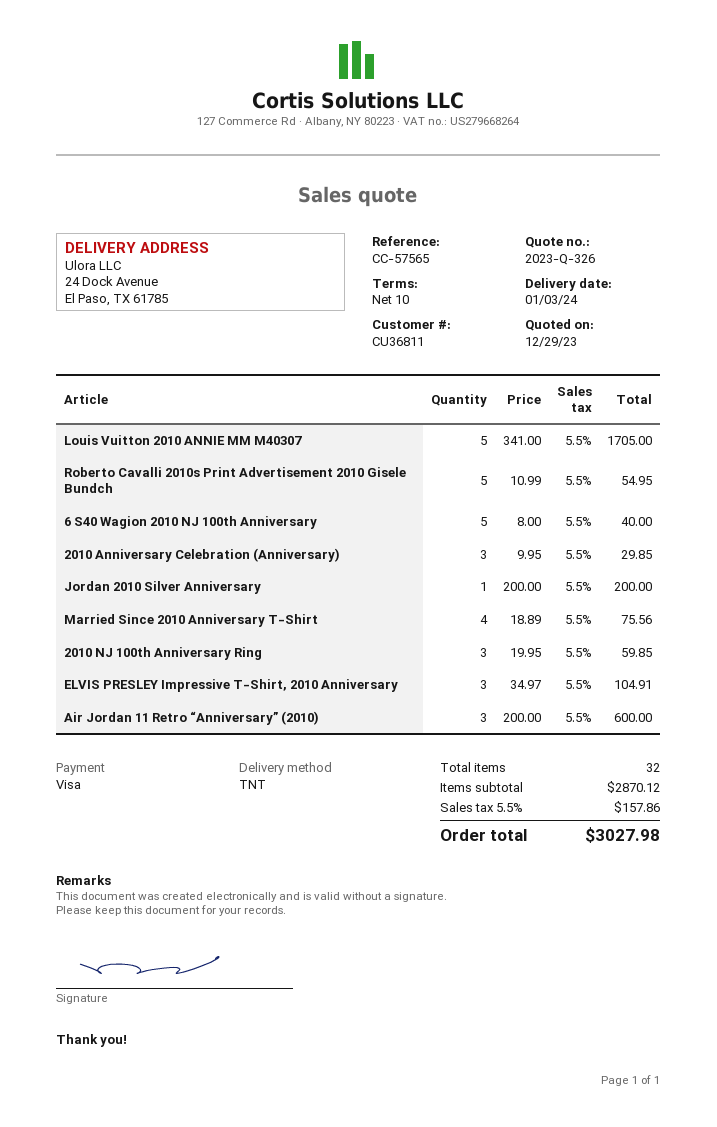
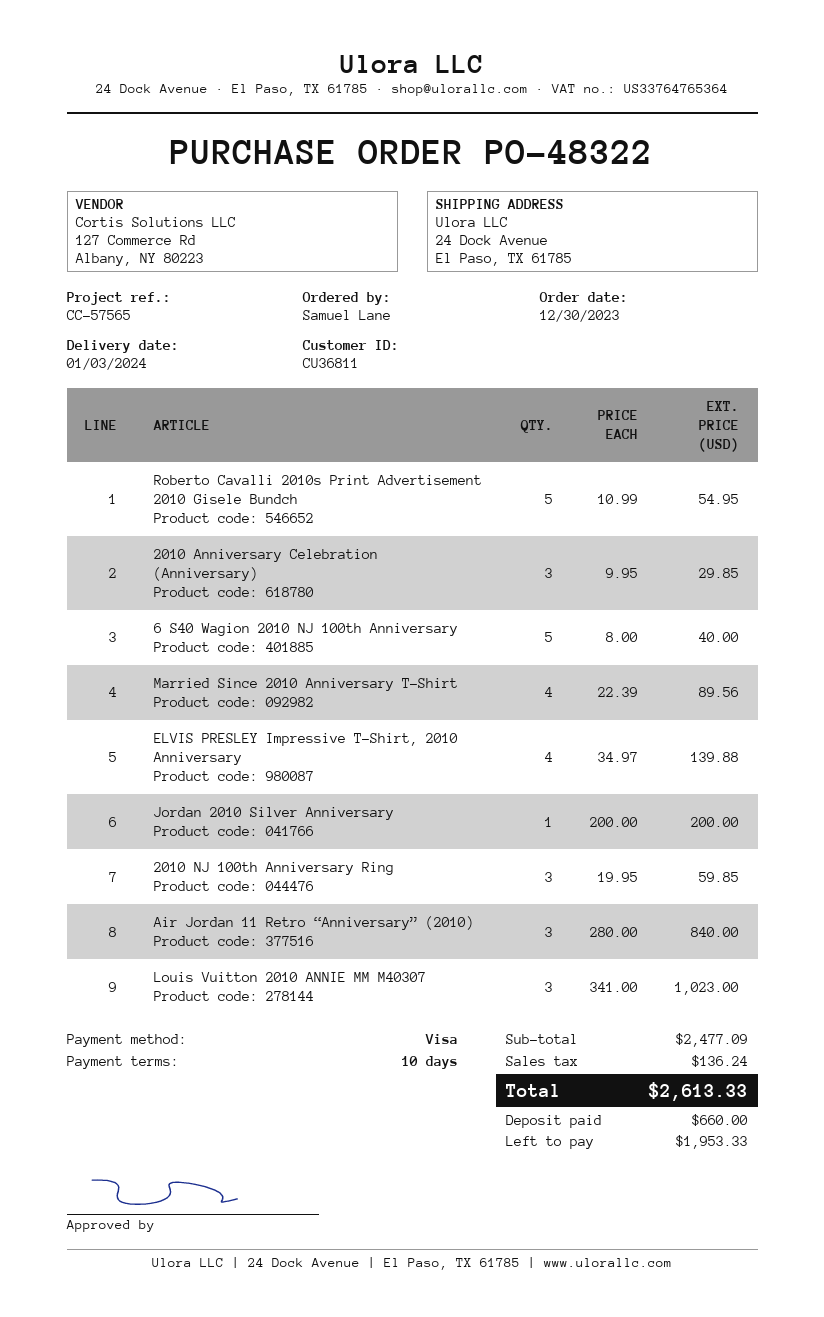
Louis Vuitton 2010 ANNIE MM M40307: 5 x 341.00 = 1705.00 -> 3 x 341.00 = 1023.00
Married Since 2010 Anniversary T-Shirt: 4 x 18.89 = 75.56 -> 4 x 22.39 = 89.56
ELVIS PRESLEY Impressive T-Shirt, 2010 Anniversary: 3 x 34.97 = 104.91 -> 4 x 34.97 = 139.88
Air Jordan 11 Retro “Anniversary” (2010): 3 x 200.00 = 600.00 -> 3 x 280.00 = 840.00
subtotal: 2870.12 -> 2477.09
tax: 157.86 -> 136.24
total: 3027.98 -> 2613.33

